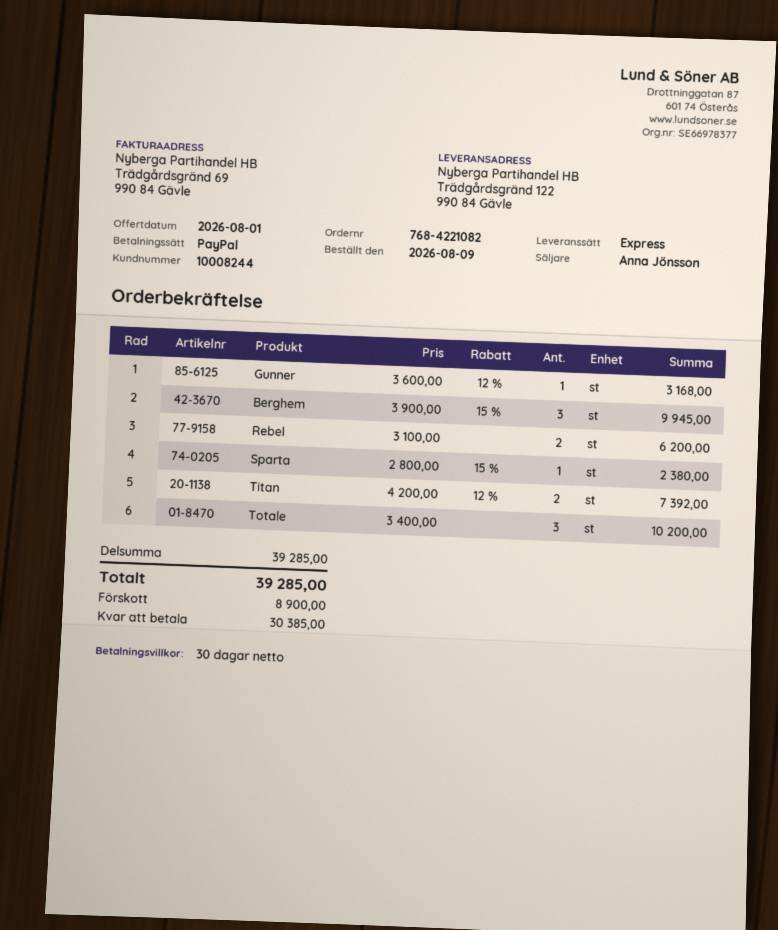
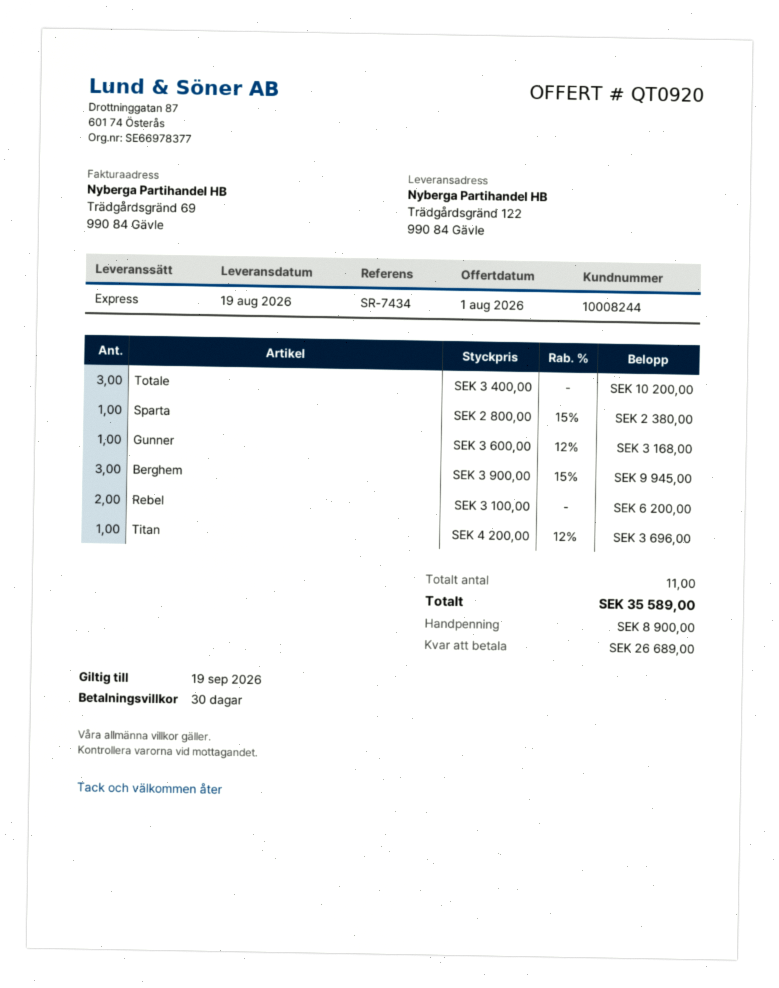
Titan: 2 x 4200.00 - 12% = 7392.00 -> 1 x 4200.00 - 12% = 3696.00
total: 39285.00 -> 35589.00
balance: 30385.00 -> 26689.00

